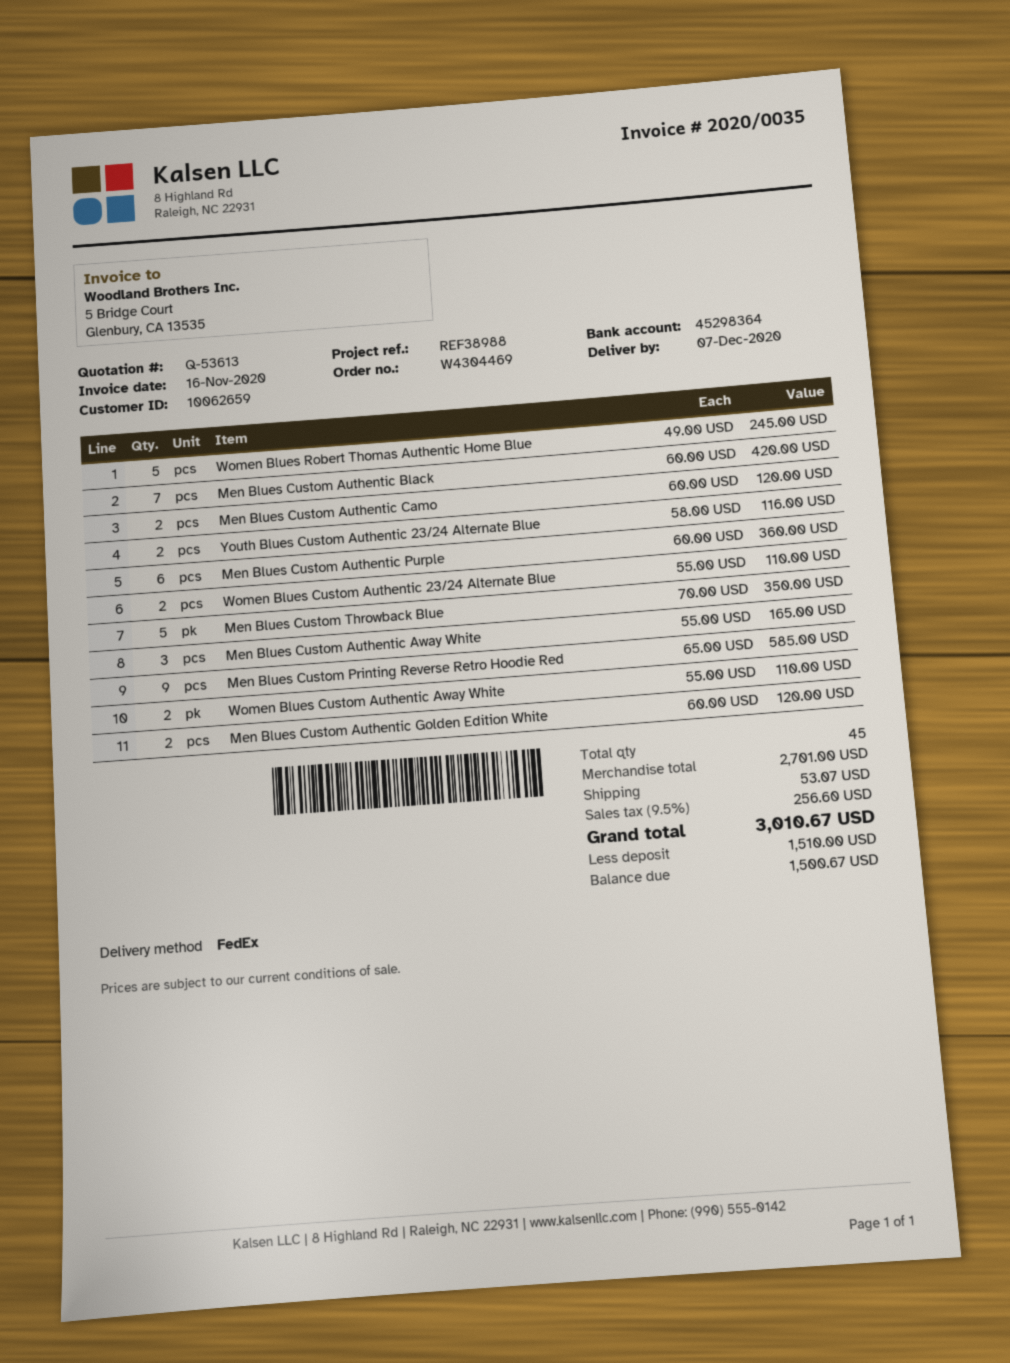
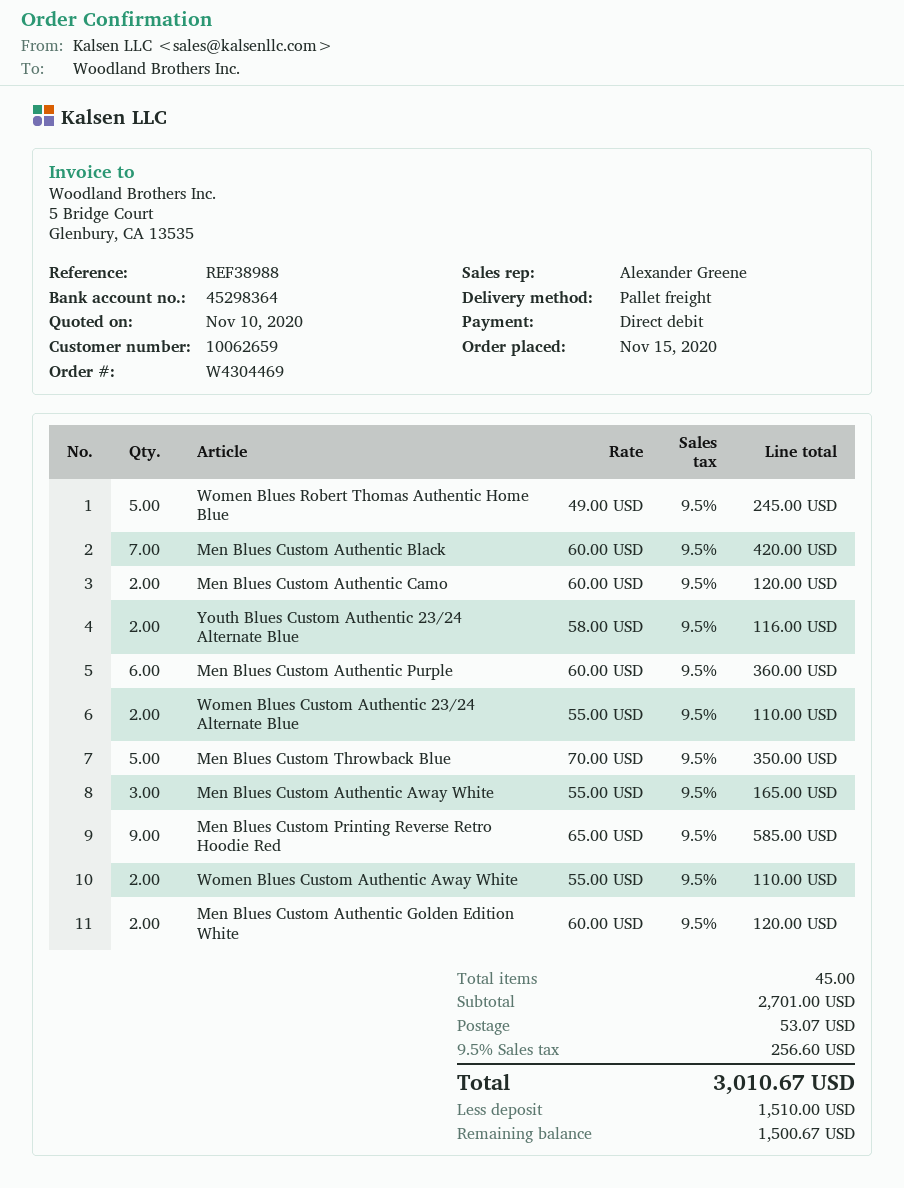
shipping method: FedEx -> pallet freight

